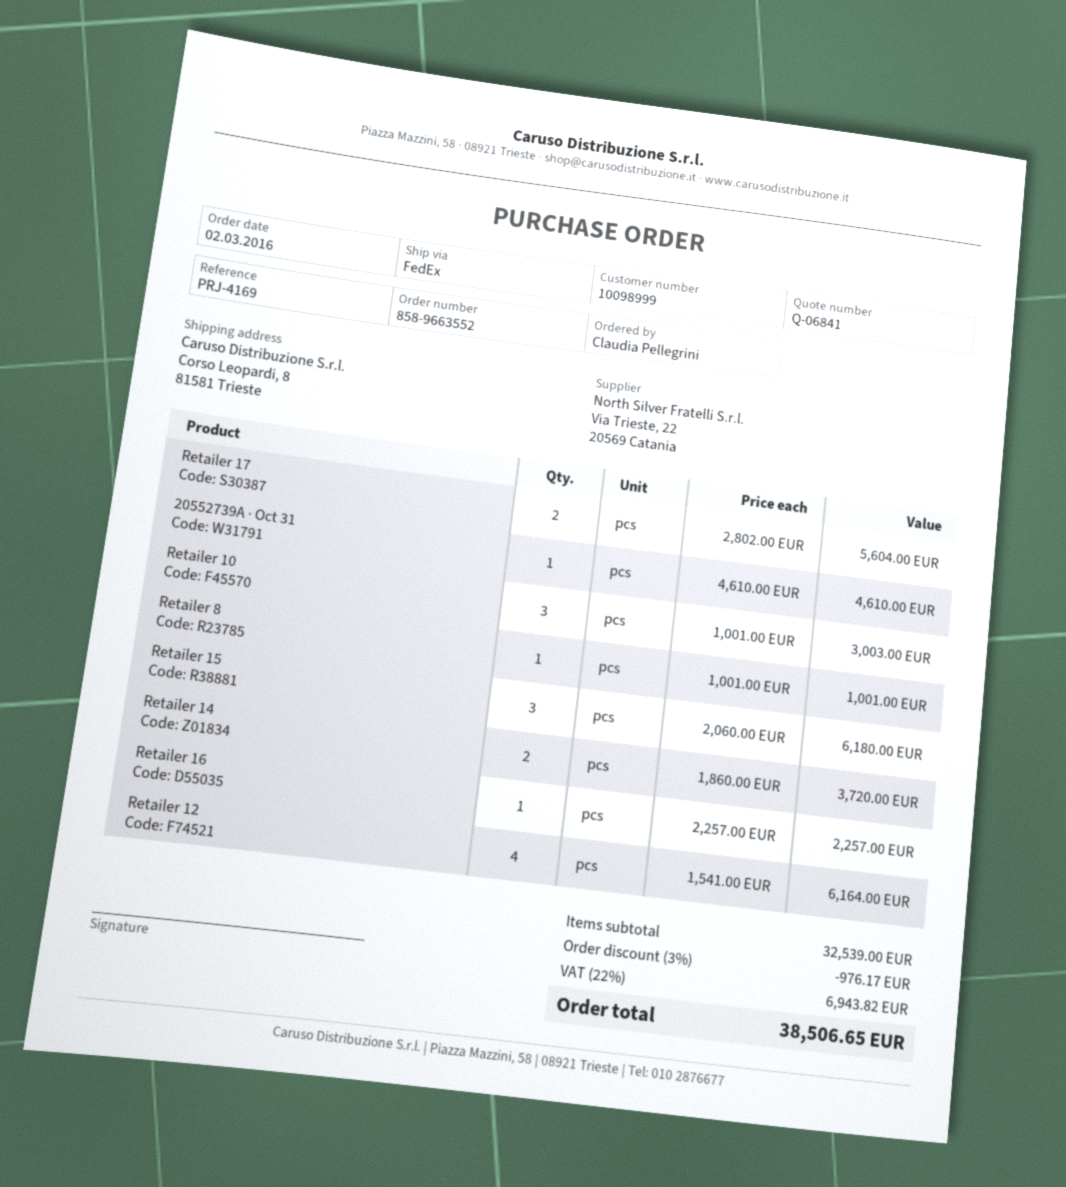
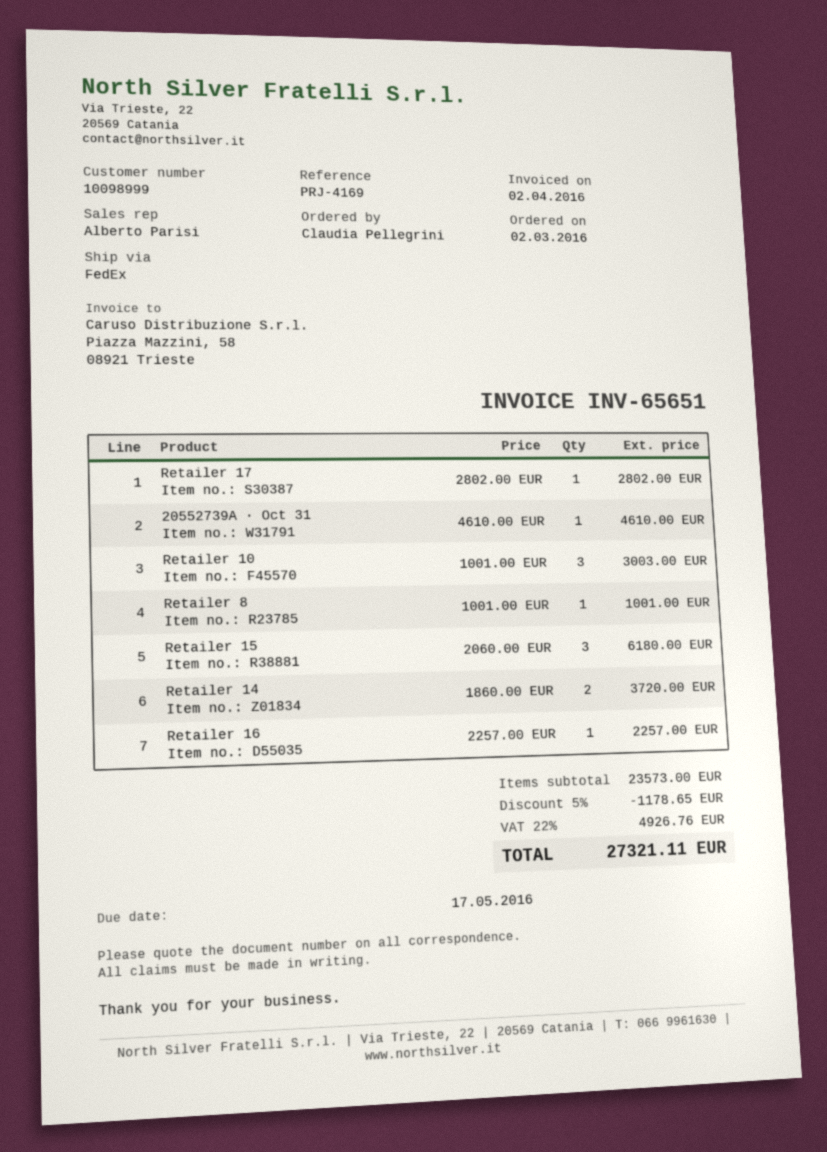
Retailer 17: 2 x 2802.00 = 5604.00 -> 1 x 2802.00 = 2802.00
Retailer 12: 4 x 1541.00 = 6164.00 -> none
subtotal: 32539.00 -> 23573.00
discount: 3% = 976.17 -> 5% = 1178.65
tax: 22% = 6943.82 -> 22% = 4926.76
total: 38506.65 -> 27321.11

